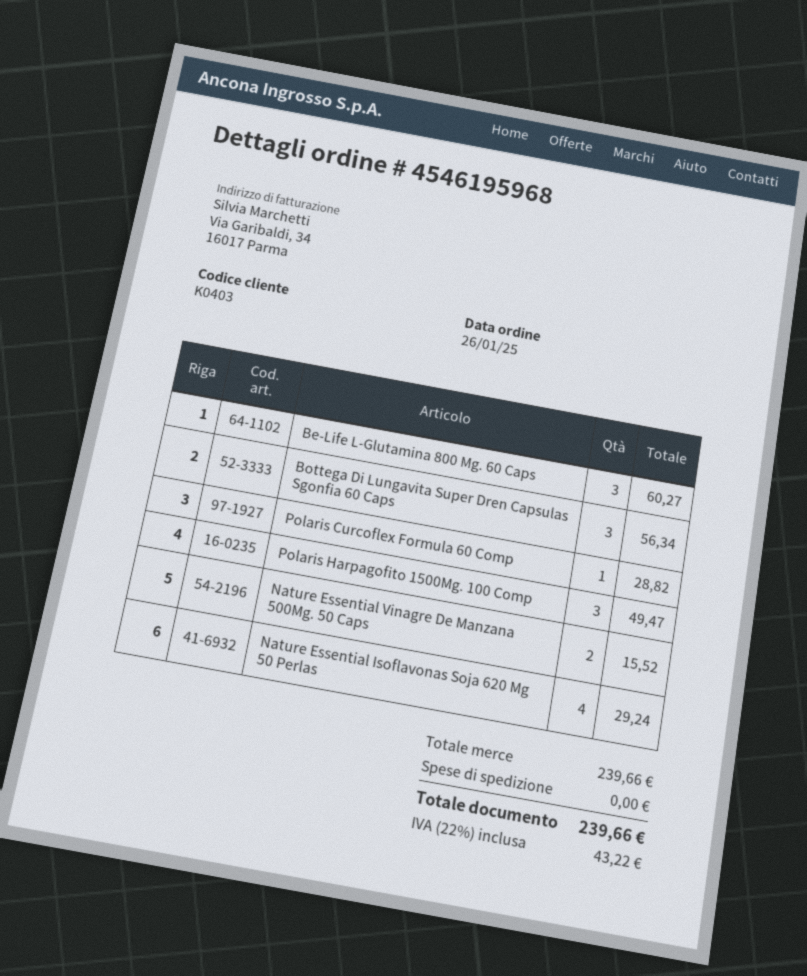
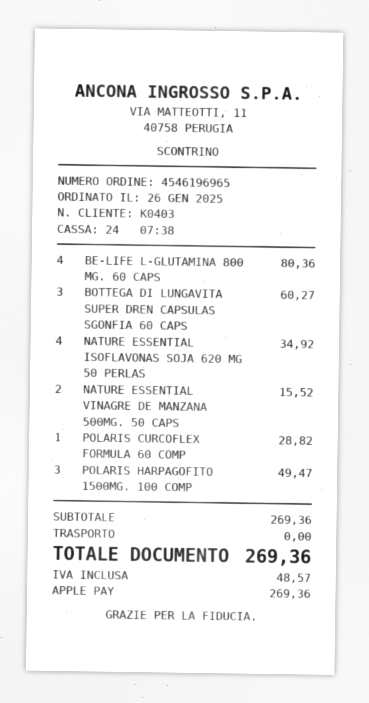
order number: 4546195968 -> 4546196965
Be-Life L-Glutamina 800 Mg. 60 Caps: 3 for 60.27 -> 4 for 80.36
Bottega Di Lungavita Super Dren Capsulas Sgonfia 60 Caps: 3 for 56.34 -> 3 for 60.27
Nature Essential Isoflavonas Soja 620 Mg 50 Perlas: 4 for 29.24 -> 4 for 34.92
subtotal: 239.66 -> 269.36
tax: 43.22 -> 48.57
total: 239.66 -> 269.36

